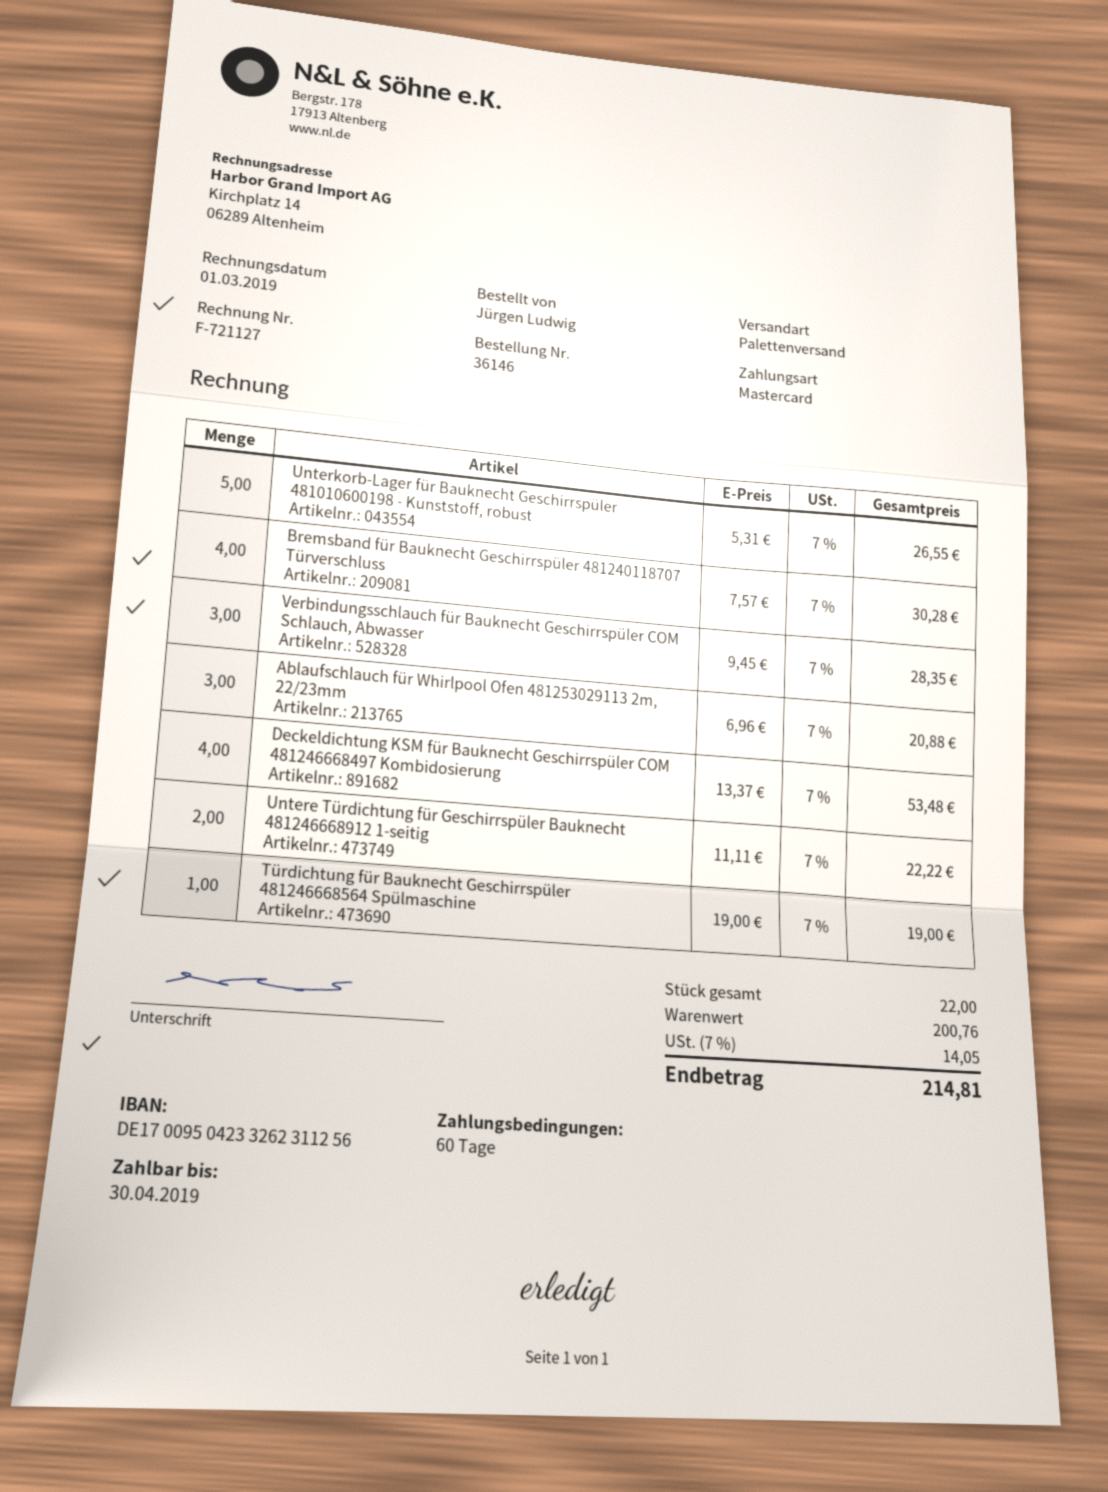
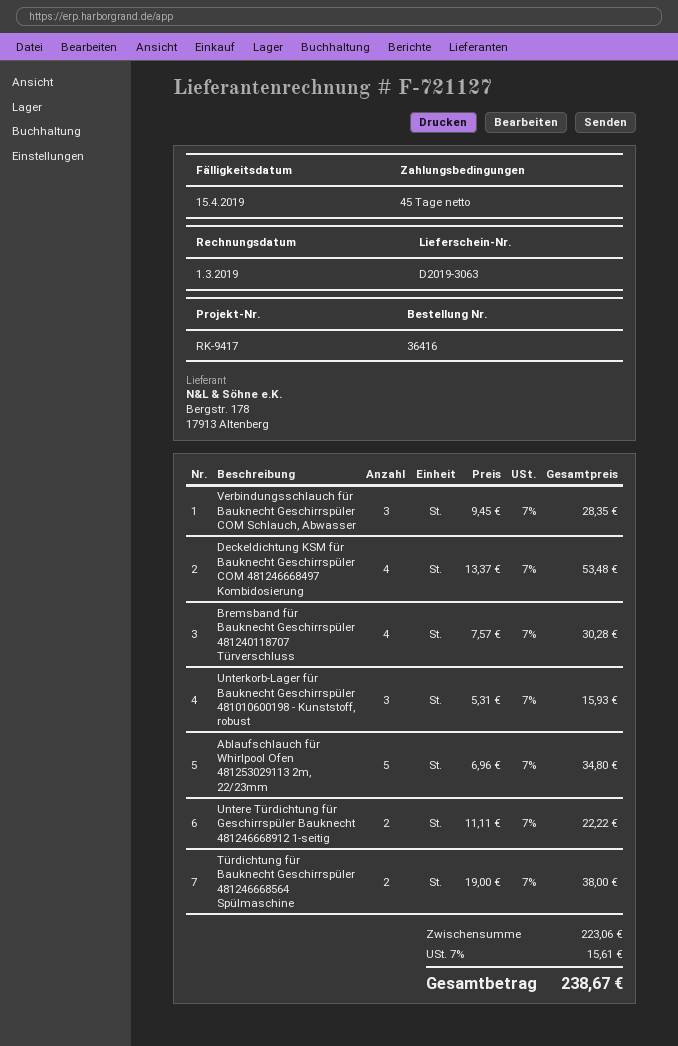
order number: 36146 -> 36416
payment terms: 60 days -> 45 days
due date: 2019-04-30 -> 2019-04-15
Unterkorb-Lager für Bauknecht Geschirrspüler 481010600198 - Kunststoff, robust: 5 x 5.31 = 26.55 -> 3 x 5.31 = 15.93
Ablaufschlauch für Whirlpool Ofen 481253029113 2m, 22/23mm: 3 x 6.96 = 20.88 -> 5 x 6.96 = 34.80
Türdichtung für Bauknecht Geschirrspüler 481246668564 Spülmaschine: 1 x 19.00 = 19.00 -> 2 x 19.00 = 38.00
subtotal: 200.76 -> 223.06
tax: 7% = 14.05 -> 7% = 15.61
total: 214.81 -> 238.67

